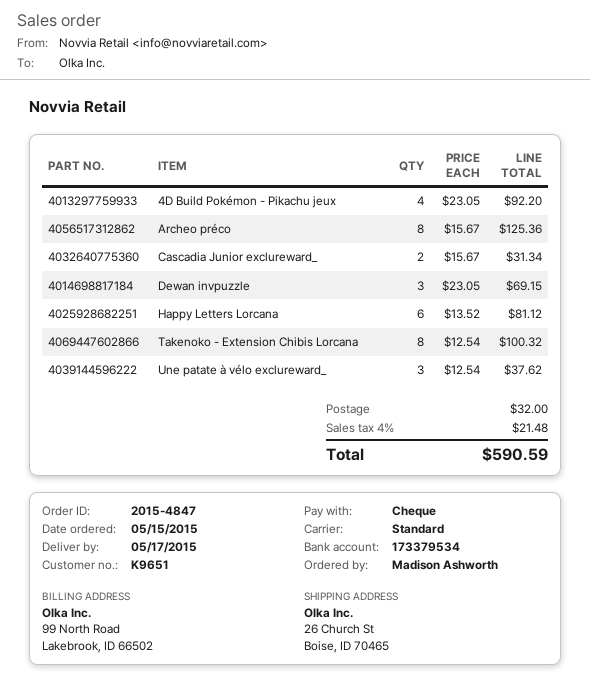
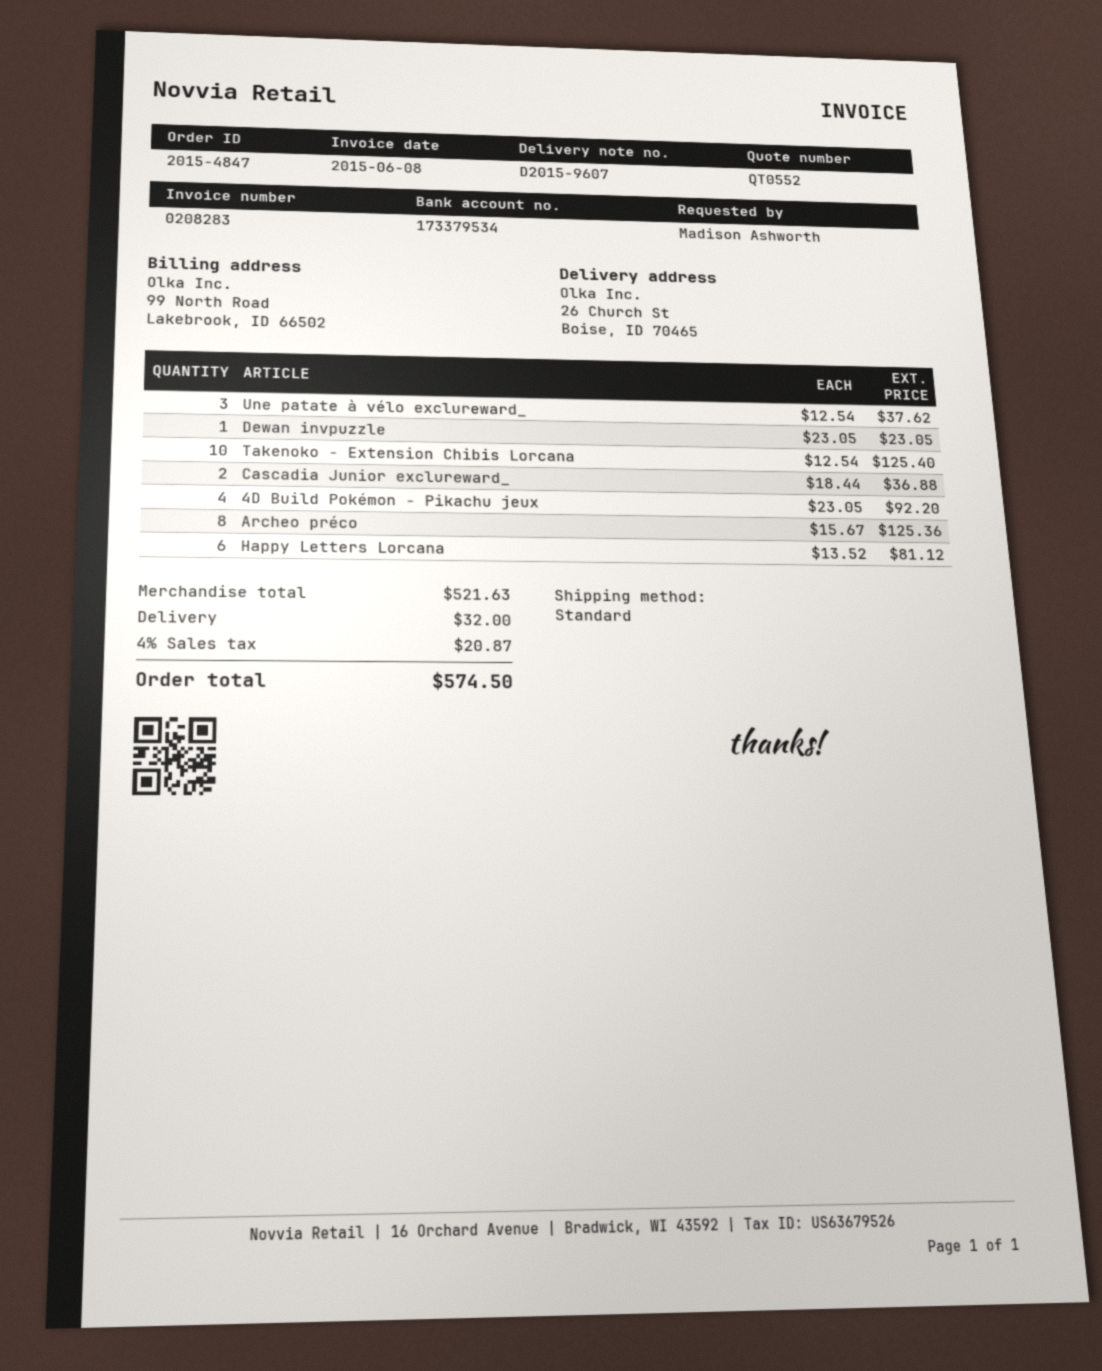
Cascadia Junior exclureward_: 2 x 15.67 = 31.34 -> 2 x 18.44 = 36.88
Dewan invpuzzle: 3 x 23.05 = 69.15 -> 1 x 23.05 = 23.05
Takenoko - Extension Chibis Lorcana: 8 x 12.54 = 100.32 -> 10 x 12.54 = 125.40
tax: 4% = 21.48 -> 4% = 20.87
total: 590.59 -> 574.50

